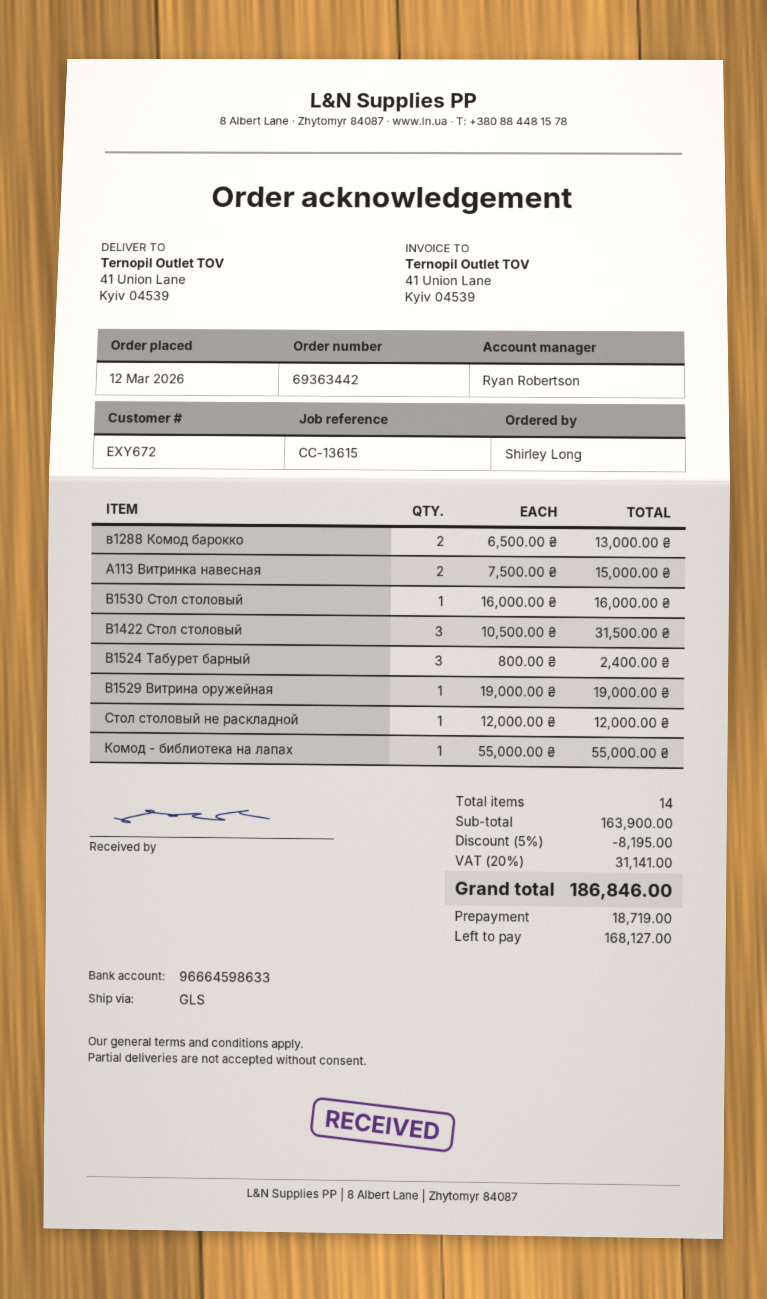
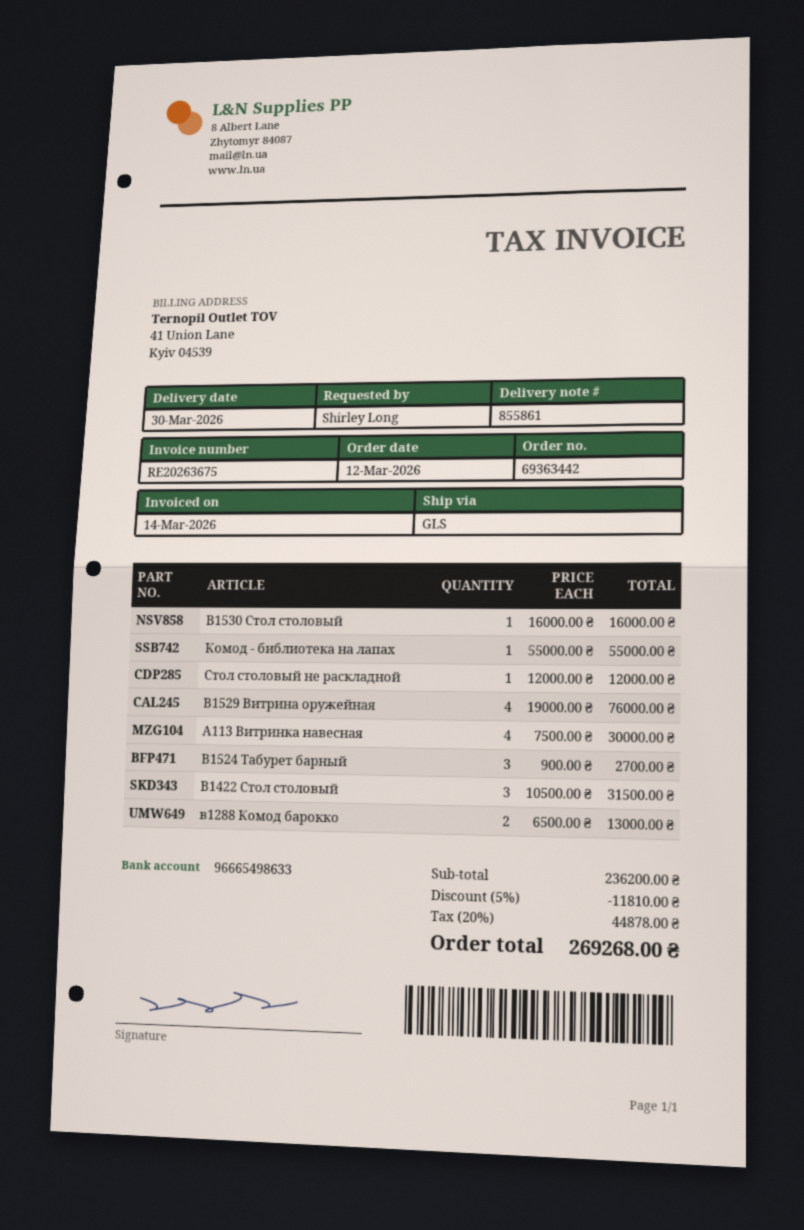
bank account: 96664598633 -> 96665498633
А113 Витринка навесная: 2 x 7500.00 = 15000.00 -> 4 x 7500.00 = 30000.00
В1524 Табурет барный: 3 x 800.00 = 2400.00 -> 3 x 900.00 = 2700.00
В1529 Витрина оружейная: 1 x 19000.00 = 19000.00 -> 4 x 19000.00 = 76000.00
subtotal: 163900.00 -> 236200.00
discount: 5% = 8195.00 -> 5% = 11810.00
tax: 20% = 31141.00 -> 20% = 44878.00
total: 186846.00 -> 269268.00

